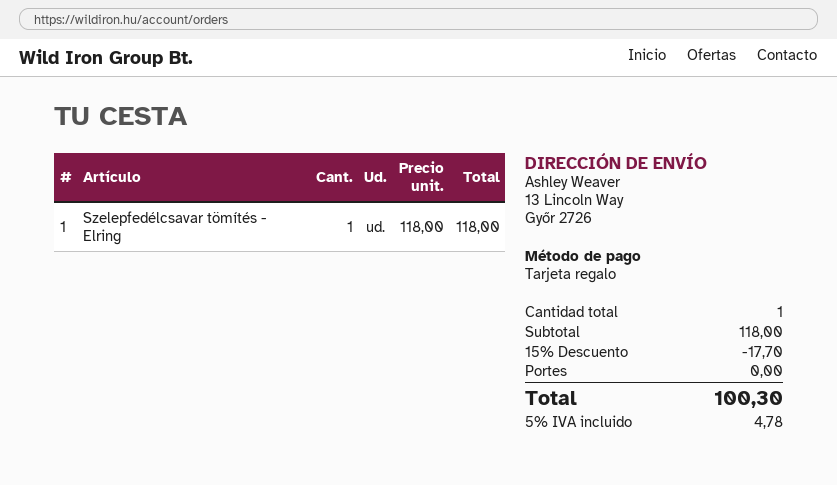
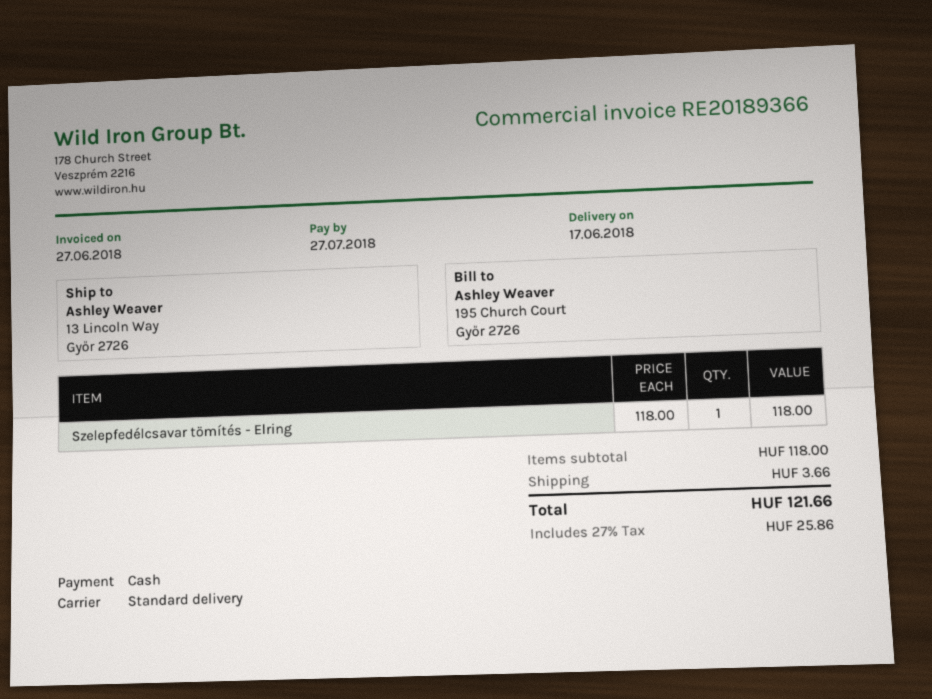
payment method: gift card -> cash
discount: 15% = 17.70 -> none
shipping: 0.00 -> 3.66
tax: 5% = 4.78 -> 27% = 25.86
total: 100.30 -> 121.66

